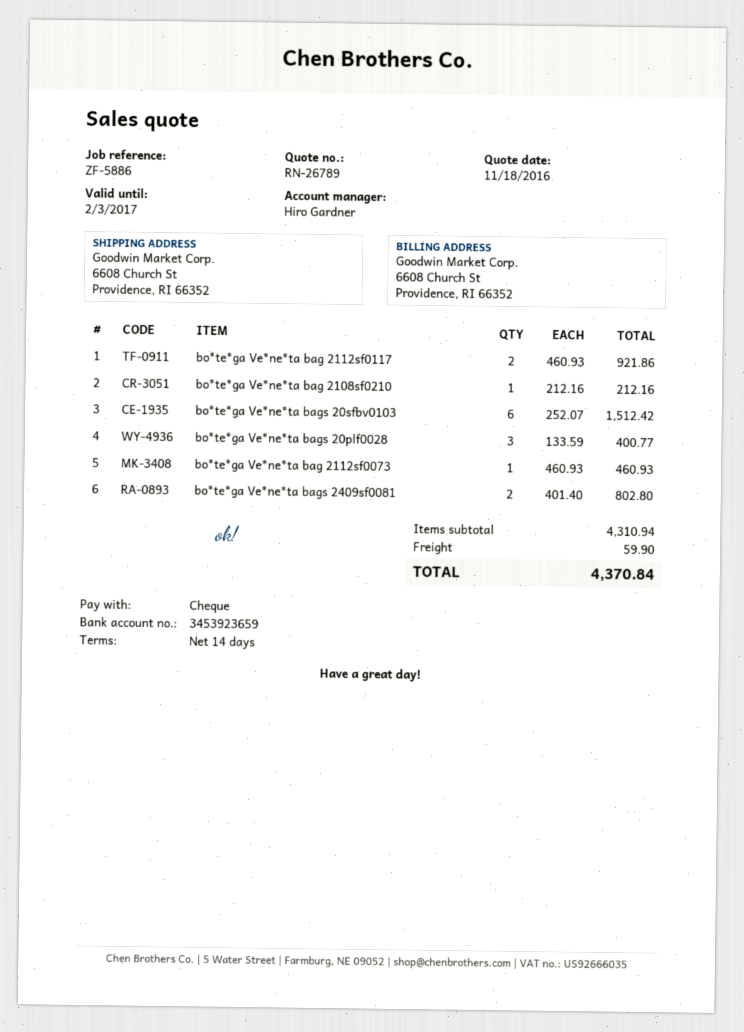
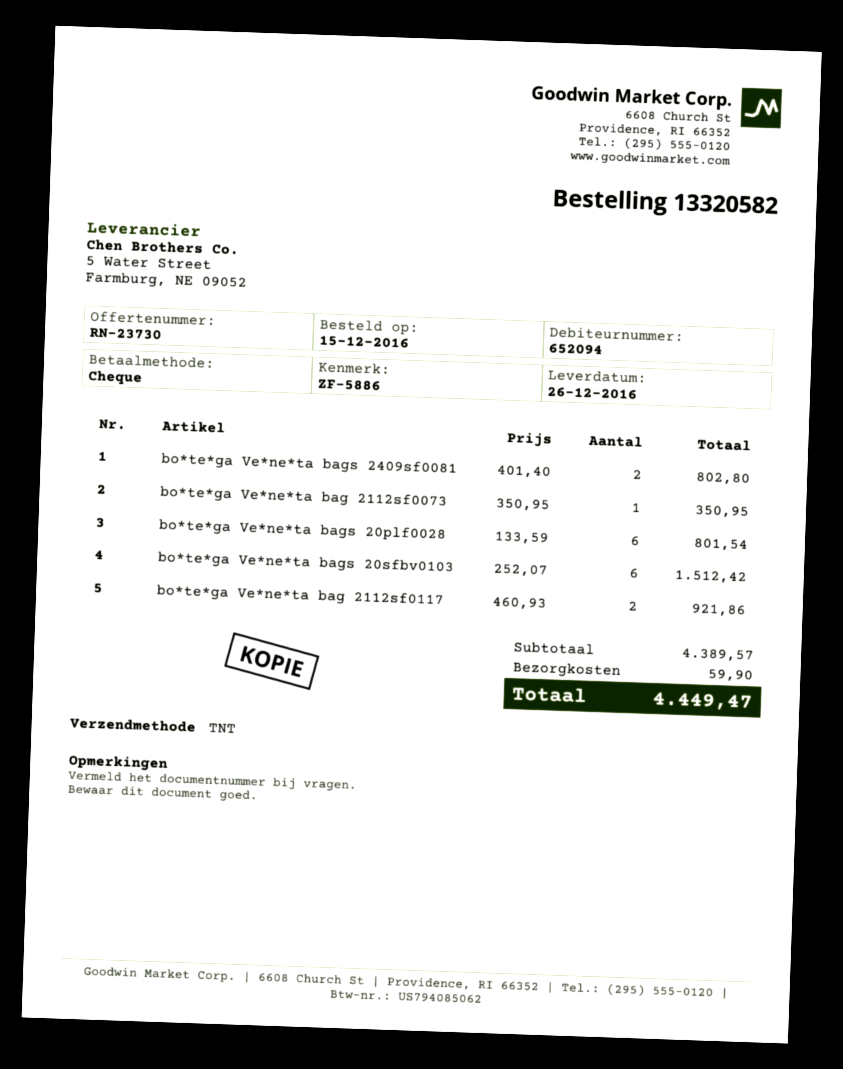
quote number: RN-26789 -> RN-23730
bo*te*ga Ve*ne*ta bag 2108sf0210: 1 x 212.16 = 212.16 -> none
bo*te*ga Ve*ne*ta bags 20plf0028: 3 x 133.59 = 400.77 -> 6 x 133.59 = 801.54
bo*te*ga Ve*ne*ta bag 2112sf0073: 1 x 460.93 = 460.93 -> 1 x 350.95 = 350.95
subtotal: 4310.94 -> 4389.57
total: 4370.84 -> 4449.47

